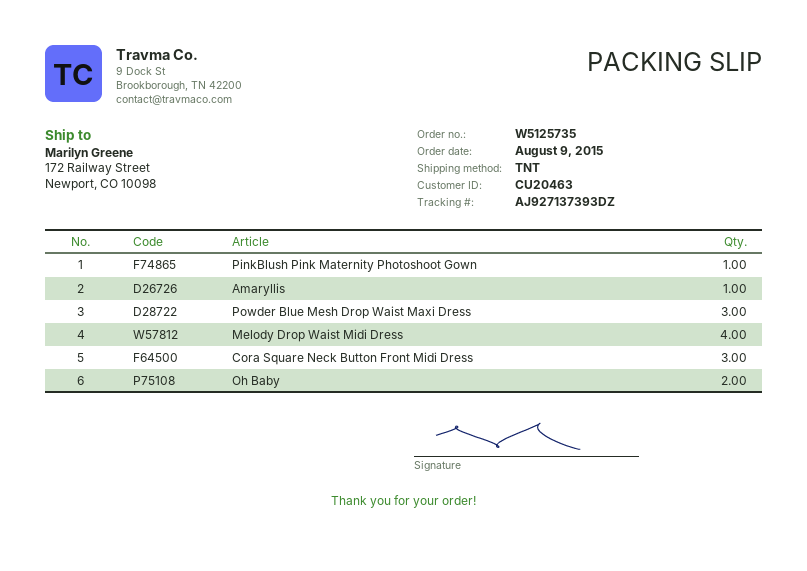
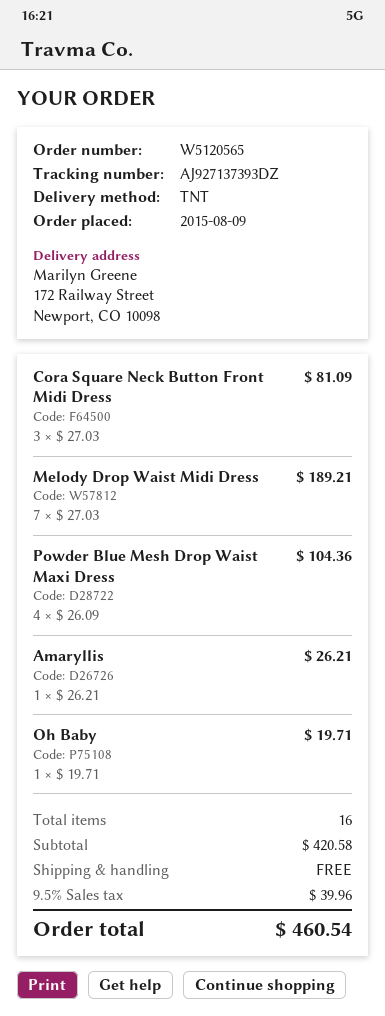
order number: W5125735 -> W5120565
PinkBlush Pink Maternity Photoshoot Gown: 1 -> none
Powder Blue Mesh Drop Waist Maxi Dress: 3 -> 4
Melody Drop Waist Midi Dress: 4 -> 7
Oh Baby: 2 -> 1

